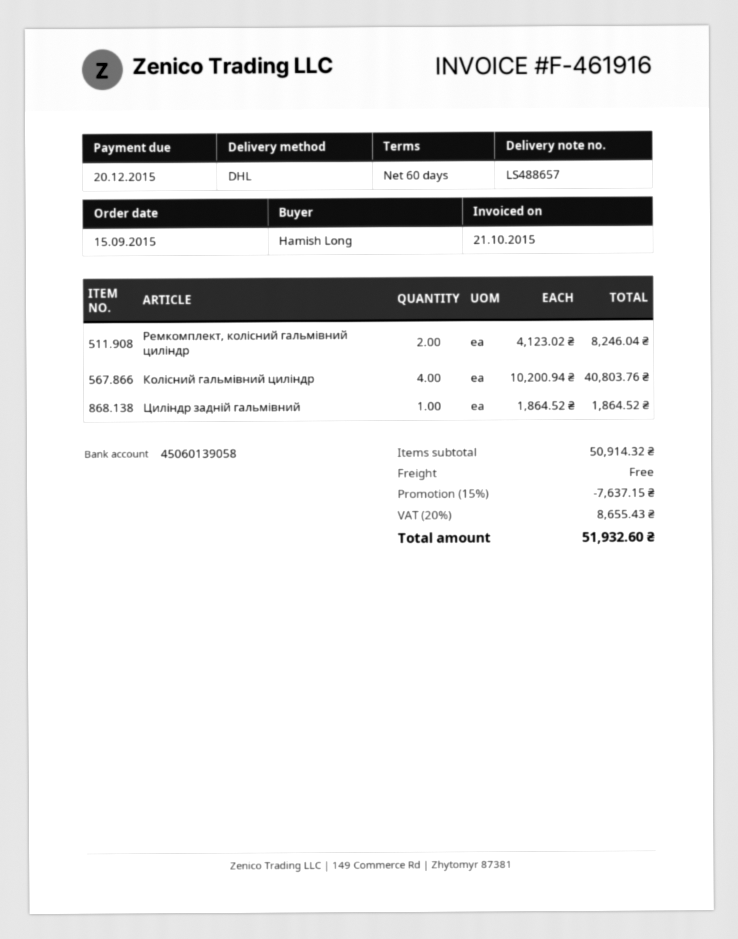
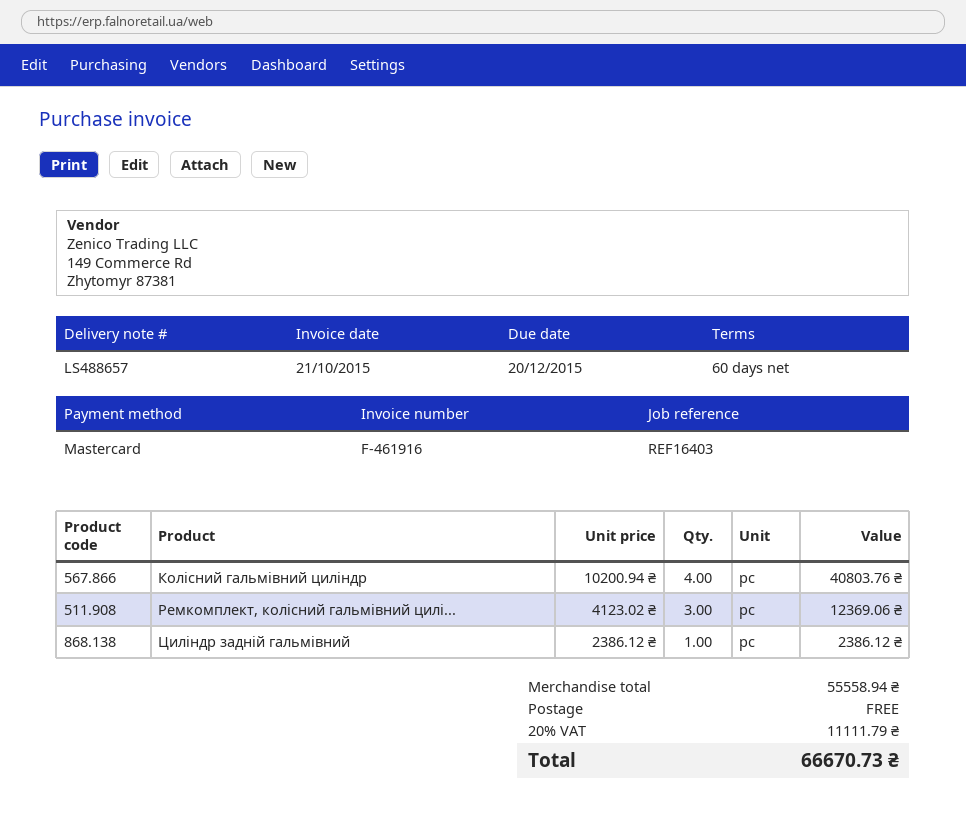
Ремкомплект, колісний гальмівний циліндр: 2 x 4123.02 = 8246.04 -> 3 x 4123.02 = 12369.06
Цилiндр заднiй гальмiвний: 1 x 1864.52 = 1864.52 -> 1 x 2386.12 = 2386.12
subtotal: 50914.32 -> 55558.94
discount: 15% = 7637.15 -> none
tax: 20% = 8655.43 -> 20% = 11111.79
total: 51932.60 -> 66670.73

